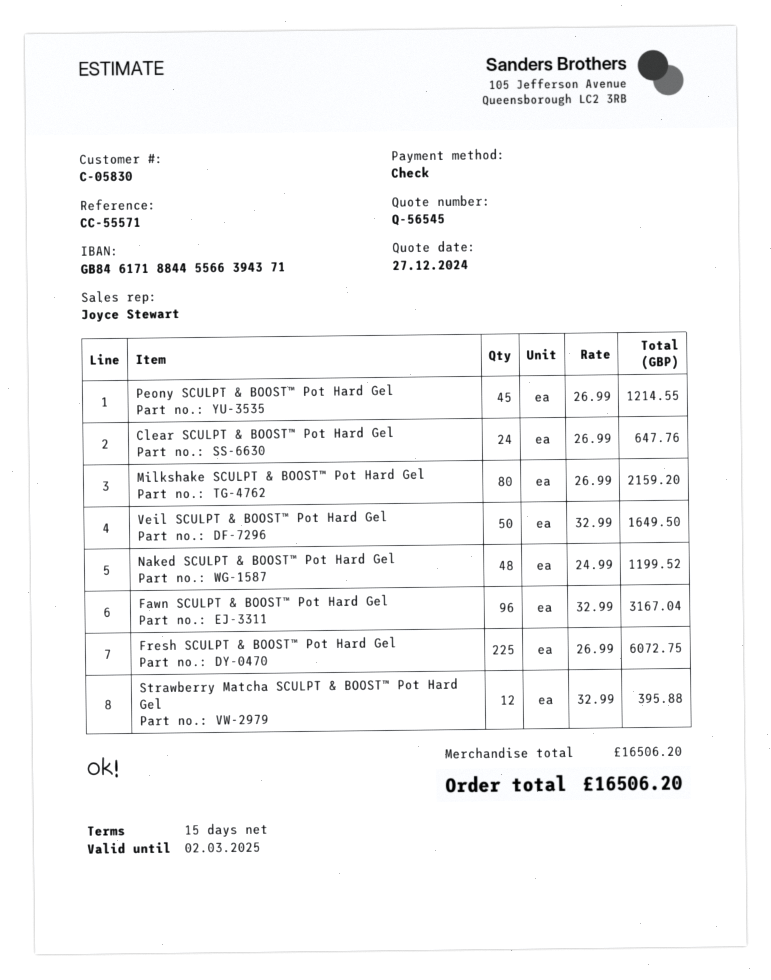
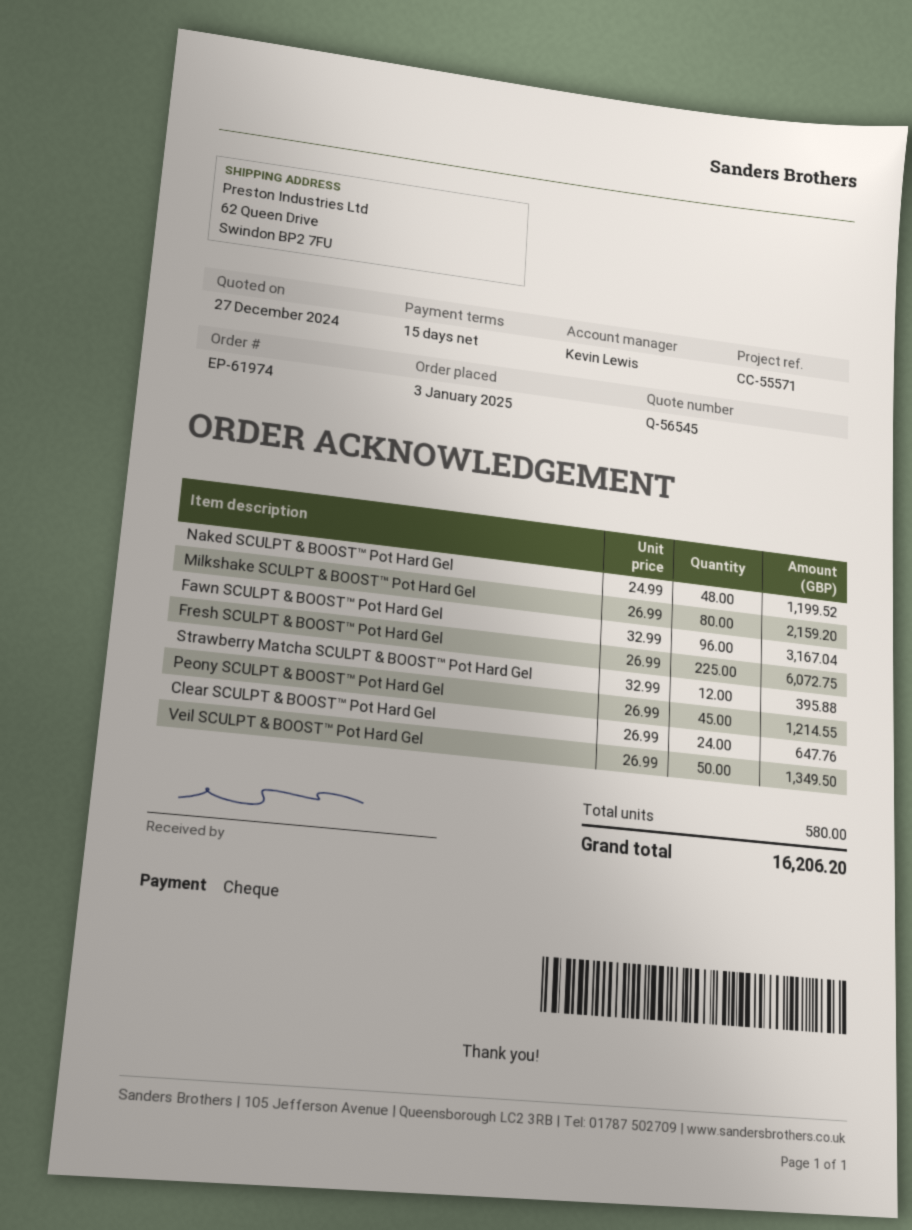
sales rep: Joyce Stewart -> Kevin Lewis
Veil SCULPT & BOOST™ Pot Hard Gel: 50 x 32.99 = 1649.50 -> 50 x 26.99 = 1349.50
total: 16506.20 -> 16206.20

